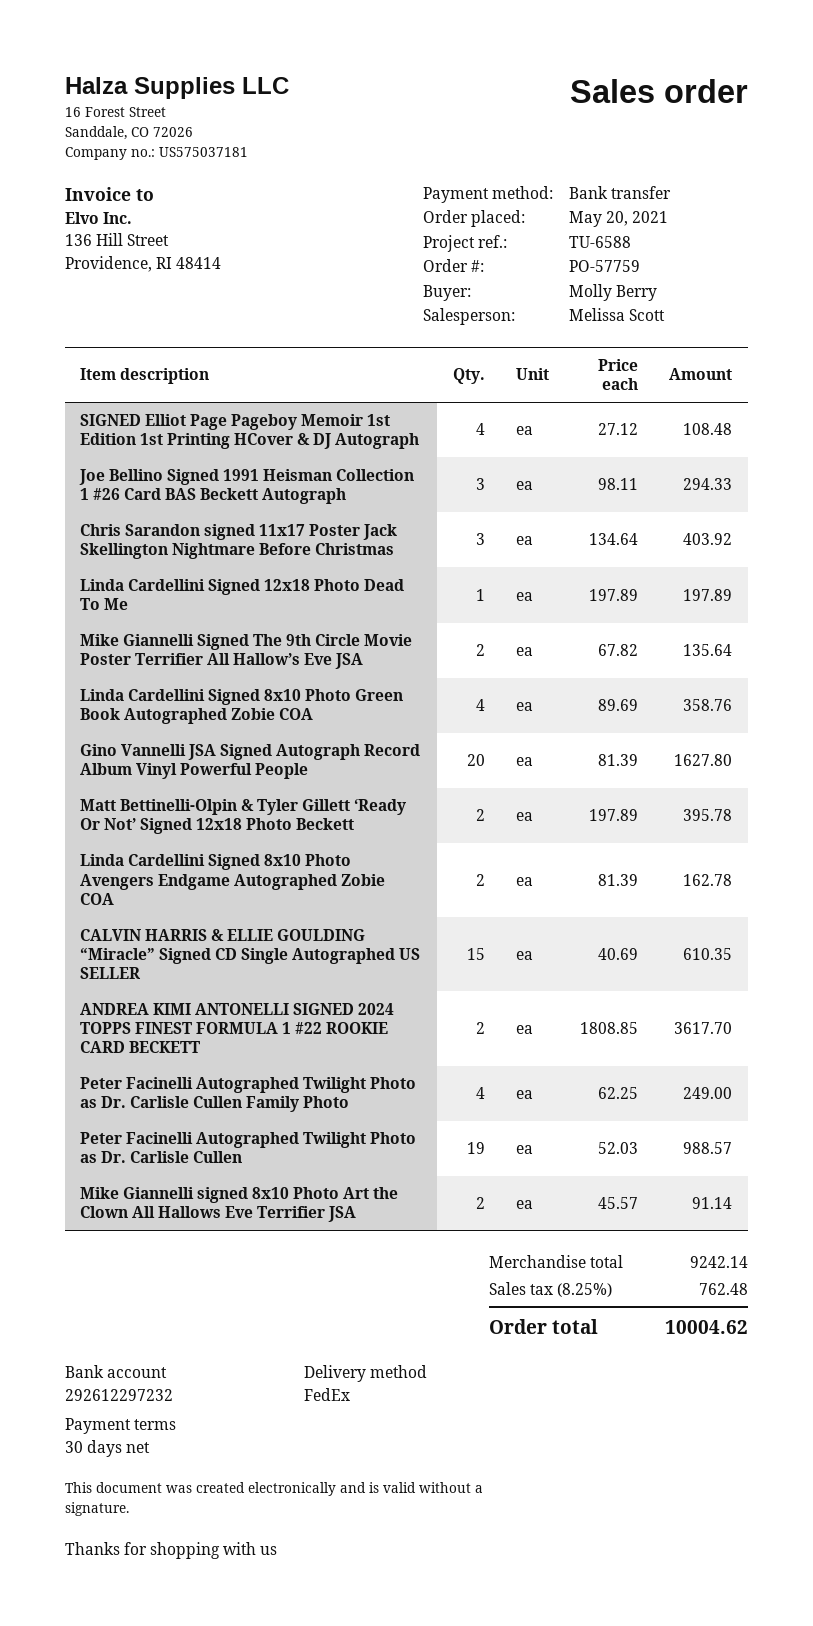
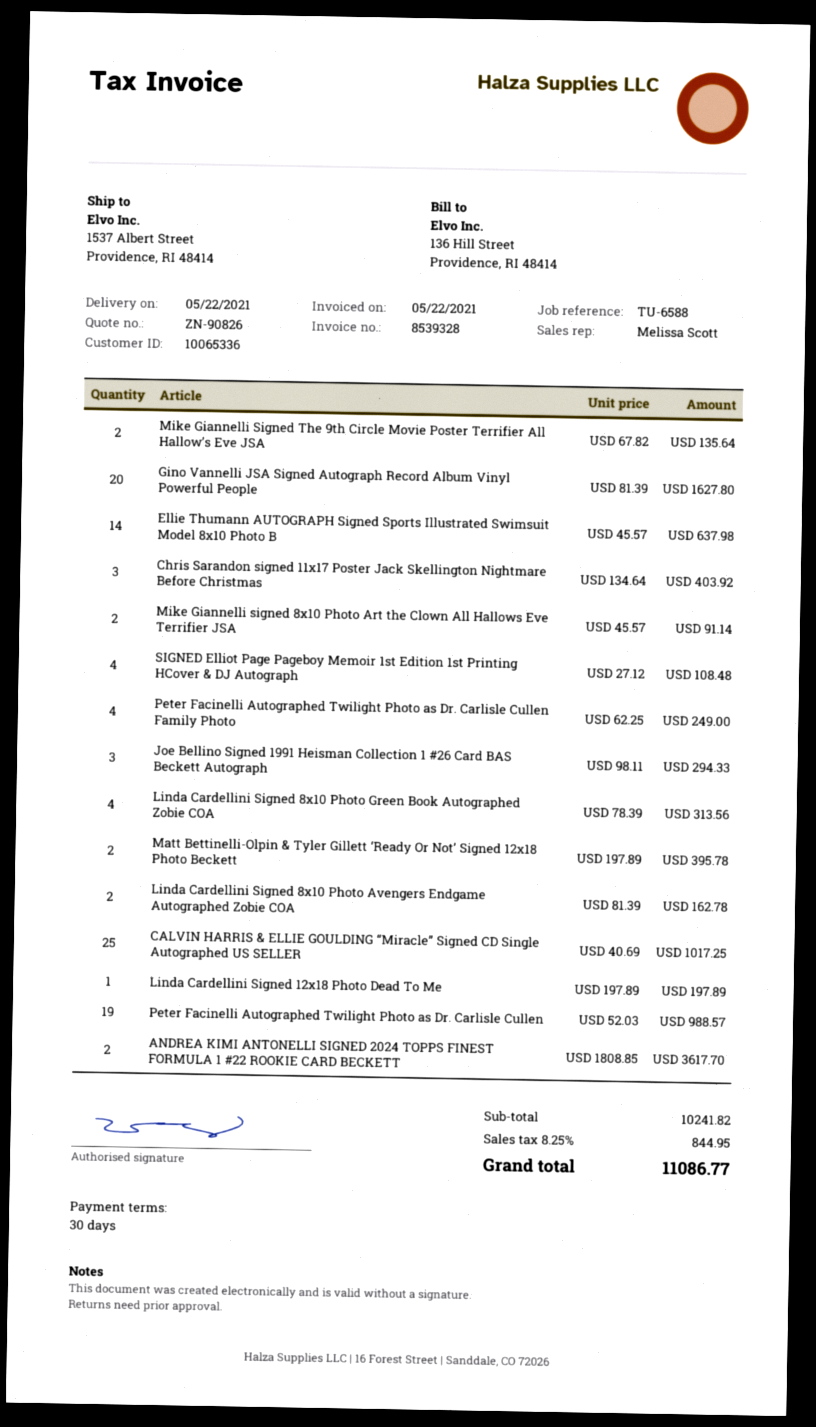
Linda Cardellini Signed 8x10 Photo Green Book Autographed Zobie COA: 4 x 89.69 = 358.76 -> 4 x 78.39 = 313.56
CALVIN HARRIS & ELLIE GOULDING “Miracle” Signed CD Single Autographed US SELLER: 15 x 40.69 = 610.35 -> 25 x 40.69 = 1017.25
Ellie Thumann AUTOGRAPH Signed Sports Illustrated Swimsuit Model 8x10 Photo B: none -> 14 x 45.57 = 637.98
subtotal: 9242.14 -> 10241.82
tax: 8.25% = 762.48 -> 8.25% = 844.95
total: 10004.62 -> 11086.77

